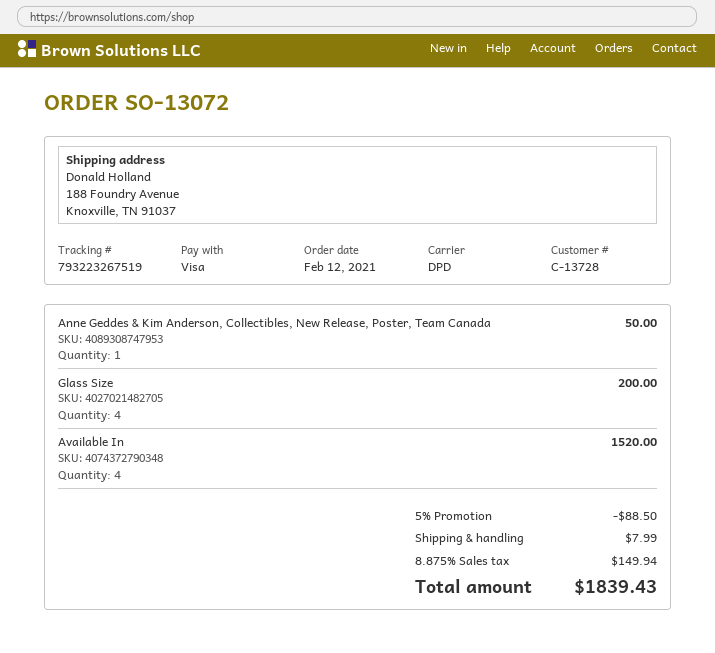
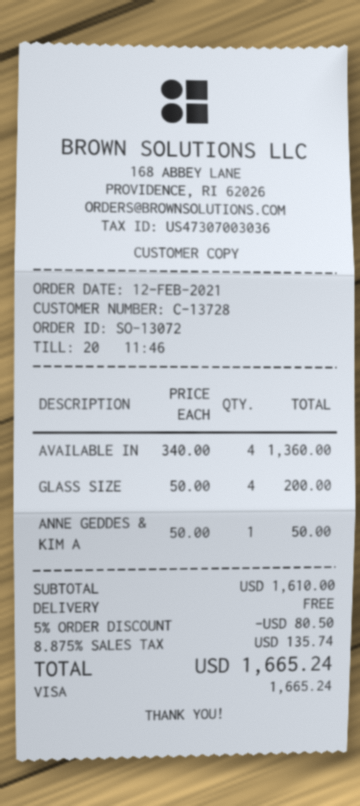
Available In: 4 for 1520.00 -> 4 for 1360.00
discount: 5% = 88.50 -> 5% = 80.50
shipping: 7.99 -> 0.00
tax: 8.875% = 149.94 -> 8.875% = 135.74
total: 1839.43 -> 1665.24

